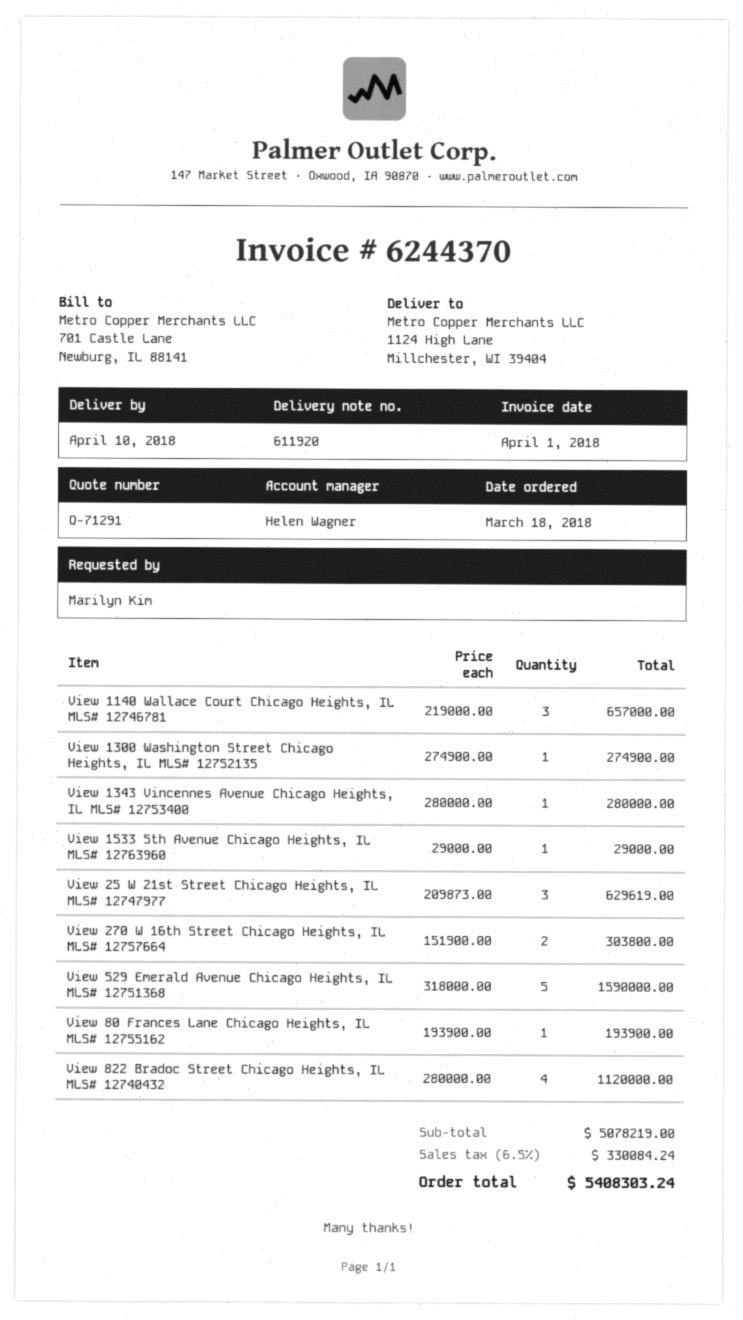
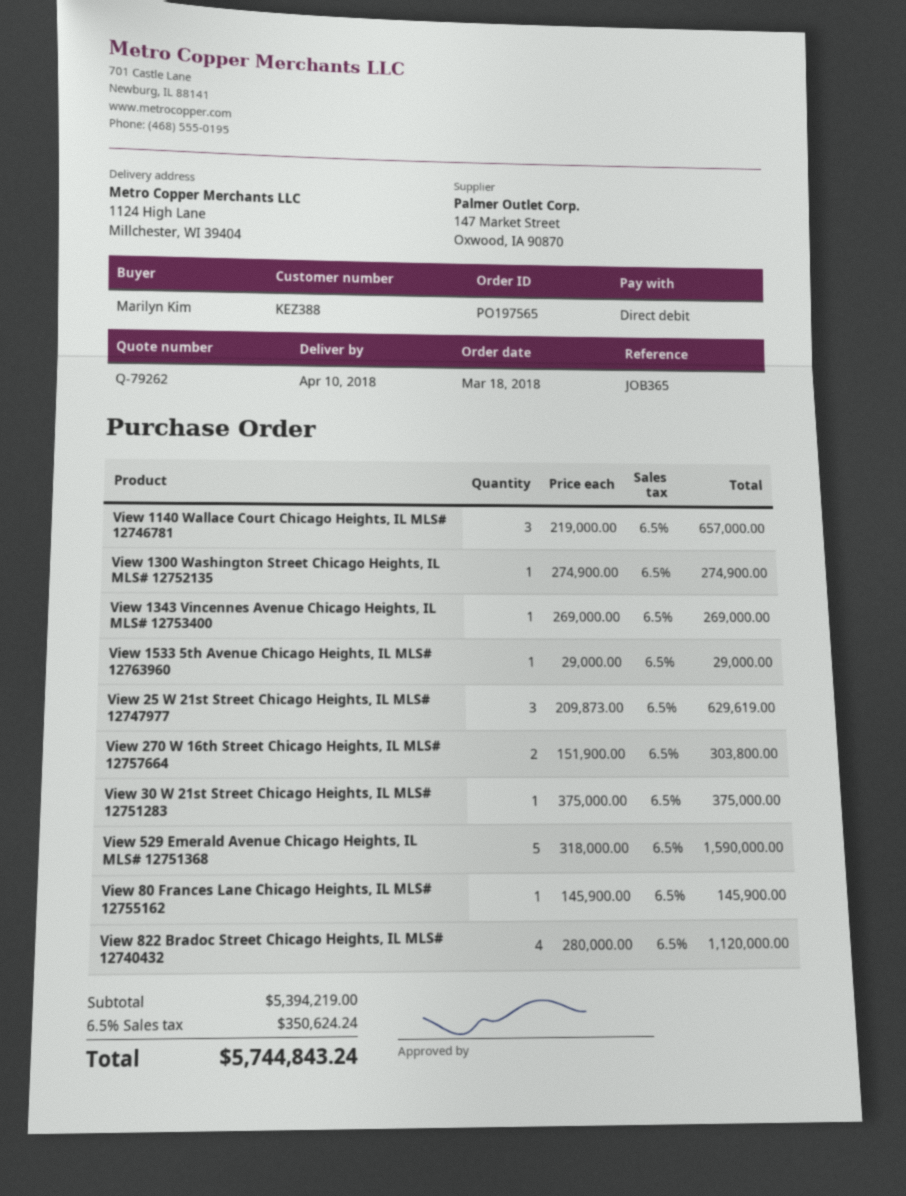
quote number: Q-71291 -> Q-79262
View 1343 Vincennes Avenue Chicago Heights, IL MLS# 12753400: 1 x 280000.00 = 280000.00 -> 1 x 269000.00 = 269000.00
View 80 Frances Lane Chicago Heights, IL MLS# 12755162: 1 x 193900.00 = 193900.00 -> 1 x 145900.00 = 145900.00
View 30 W 21st Street Chicago Heights, IL MLS# 12751283: none -> 1 x 375000.00 = 375000.00
subtotal: 5078219.00 -> 5394219.00
tax: 6.5% = 330084.24 -> 6.5% = 350624.24
total: 5408303.24 -> 5744843.24

